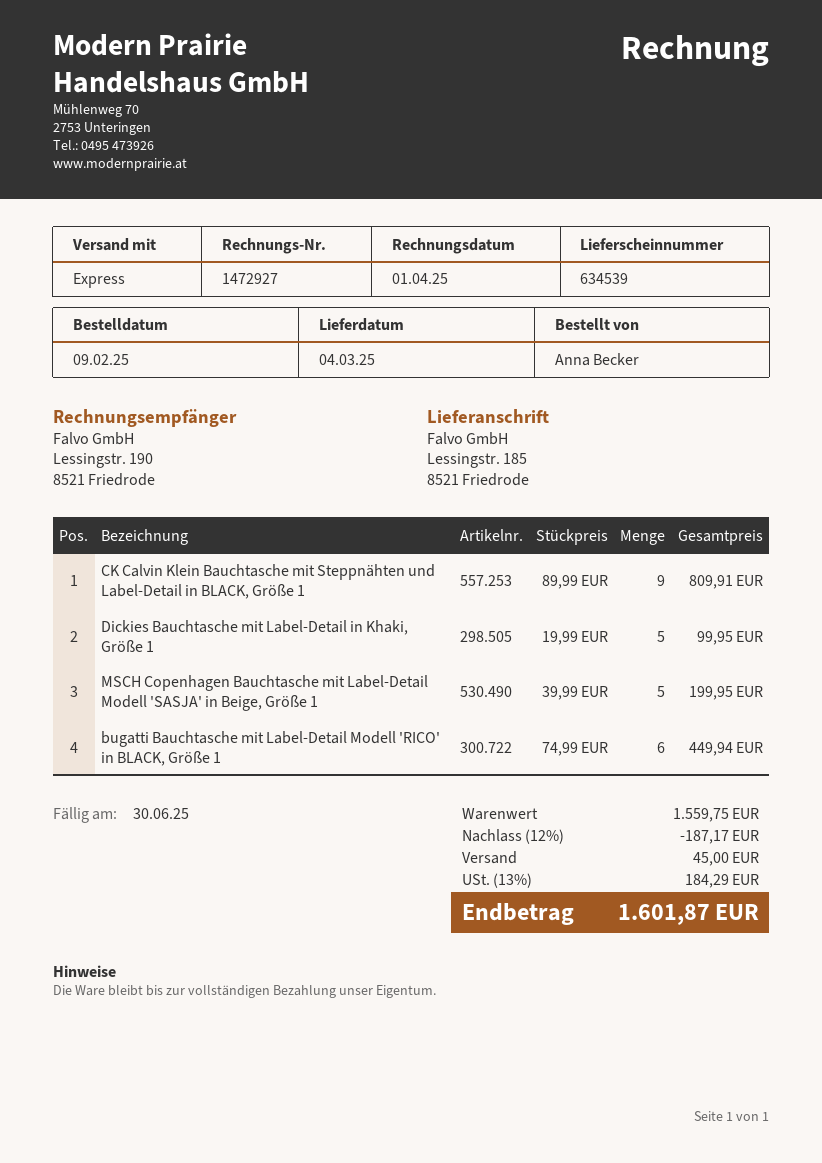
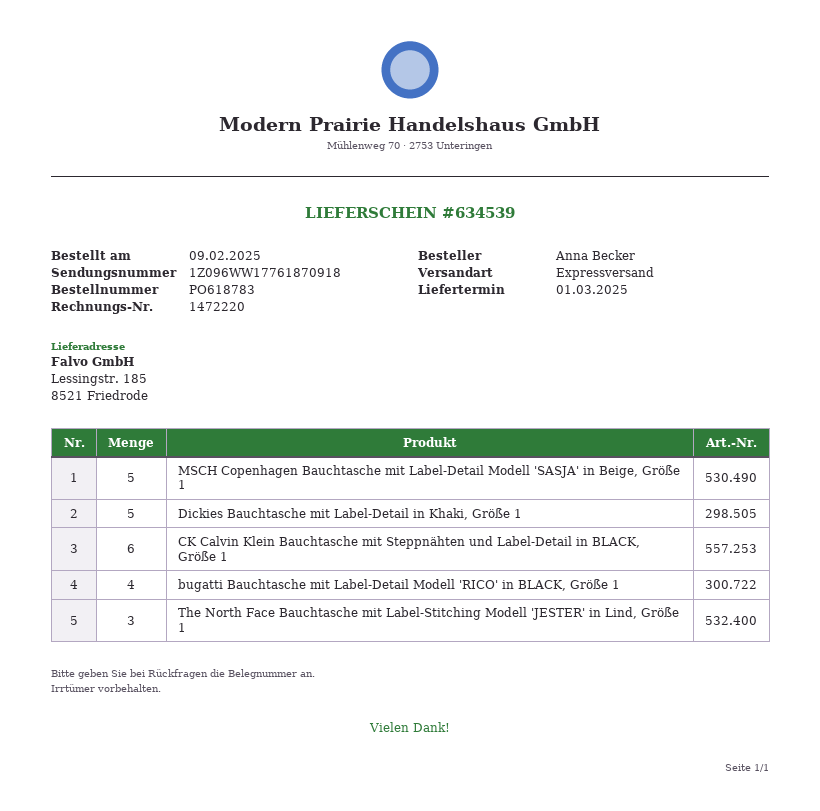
delivery date: 2025-03-04 -> 2025-03-01
invoice number: 1472927 -> 1472220
CK Calvin Klein Bauchtasche mit Steppnähten und Label-Detail in BLACK, Größe 1: 9 -> 6
bugatti Bauchtasche mit Label-Detail Modell 'RICO' in BLACK, Größe 1: 6 -> 4
The North Face Bauchtasche mit Label-Stitching Modell 'JESTER' in Lind, Größe 1: none -> 3

